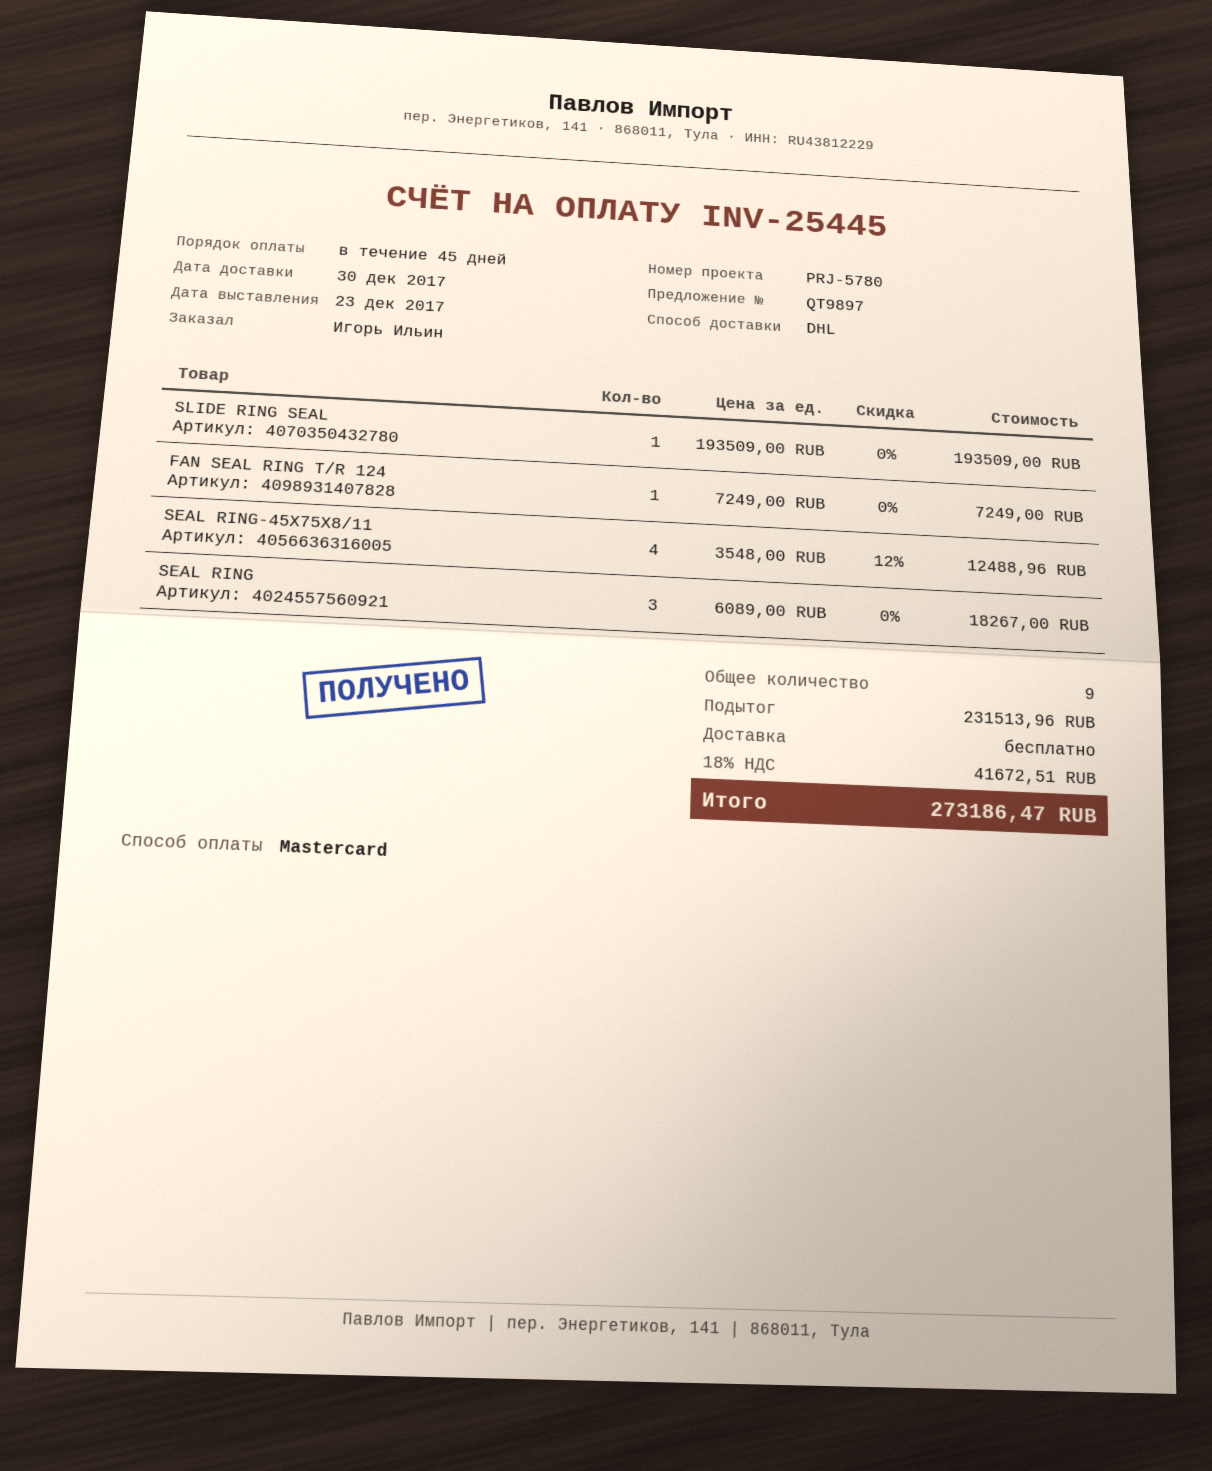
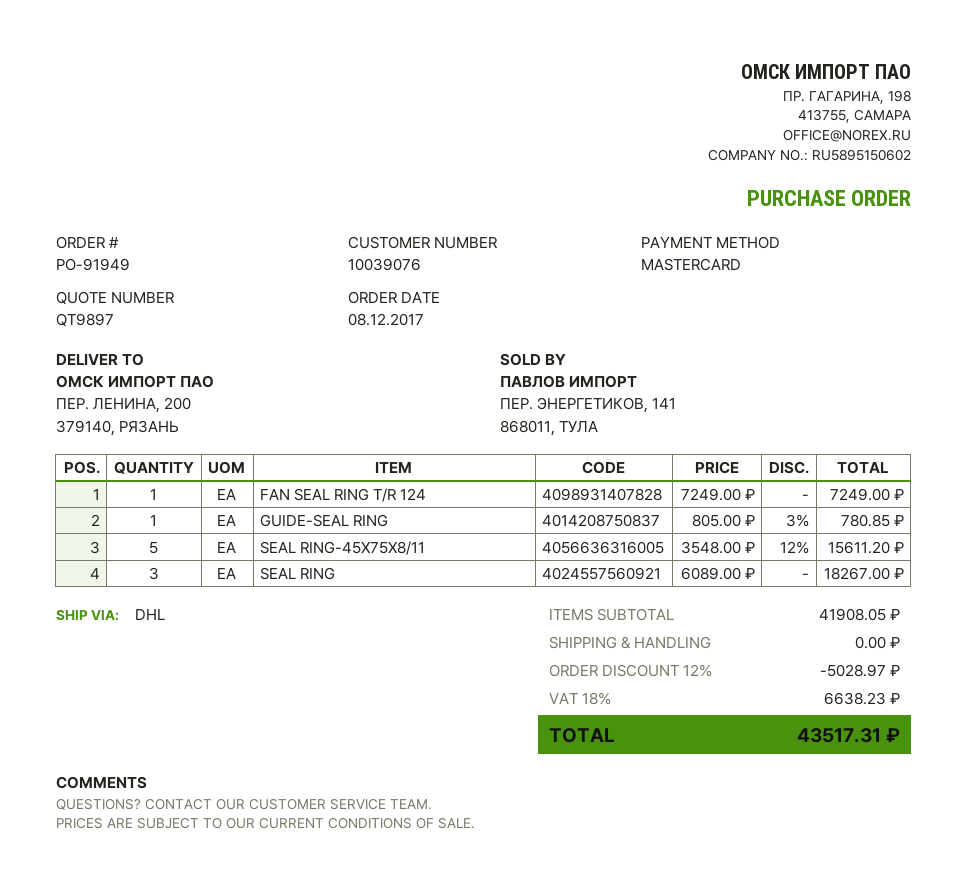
SLIDE RING SEAL: 1 x 193509.00 = 193509.00 -> none
SEAL RING-45X75X8/11: 4 x 3548.00 - 12% = 12488.96 -> 5 x 3548.00 - 12% = 15611.20
GUIDE-SEAL RING: none -> 1 x 805.00 - 3% = 780.85
subtotal: 231513.96 -> 41908.05
discount: none -> 12% = 5028.97
tax: 18% = 41672.51 -> 18% = 6638.23
total: 273186.47 -> 43517.31

